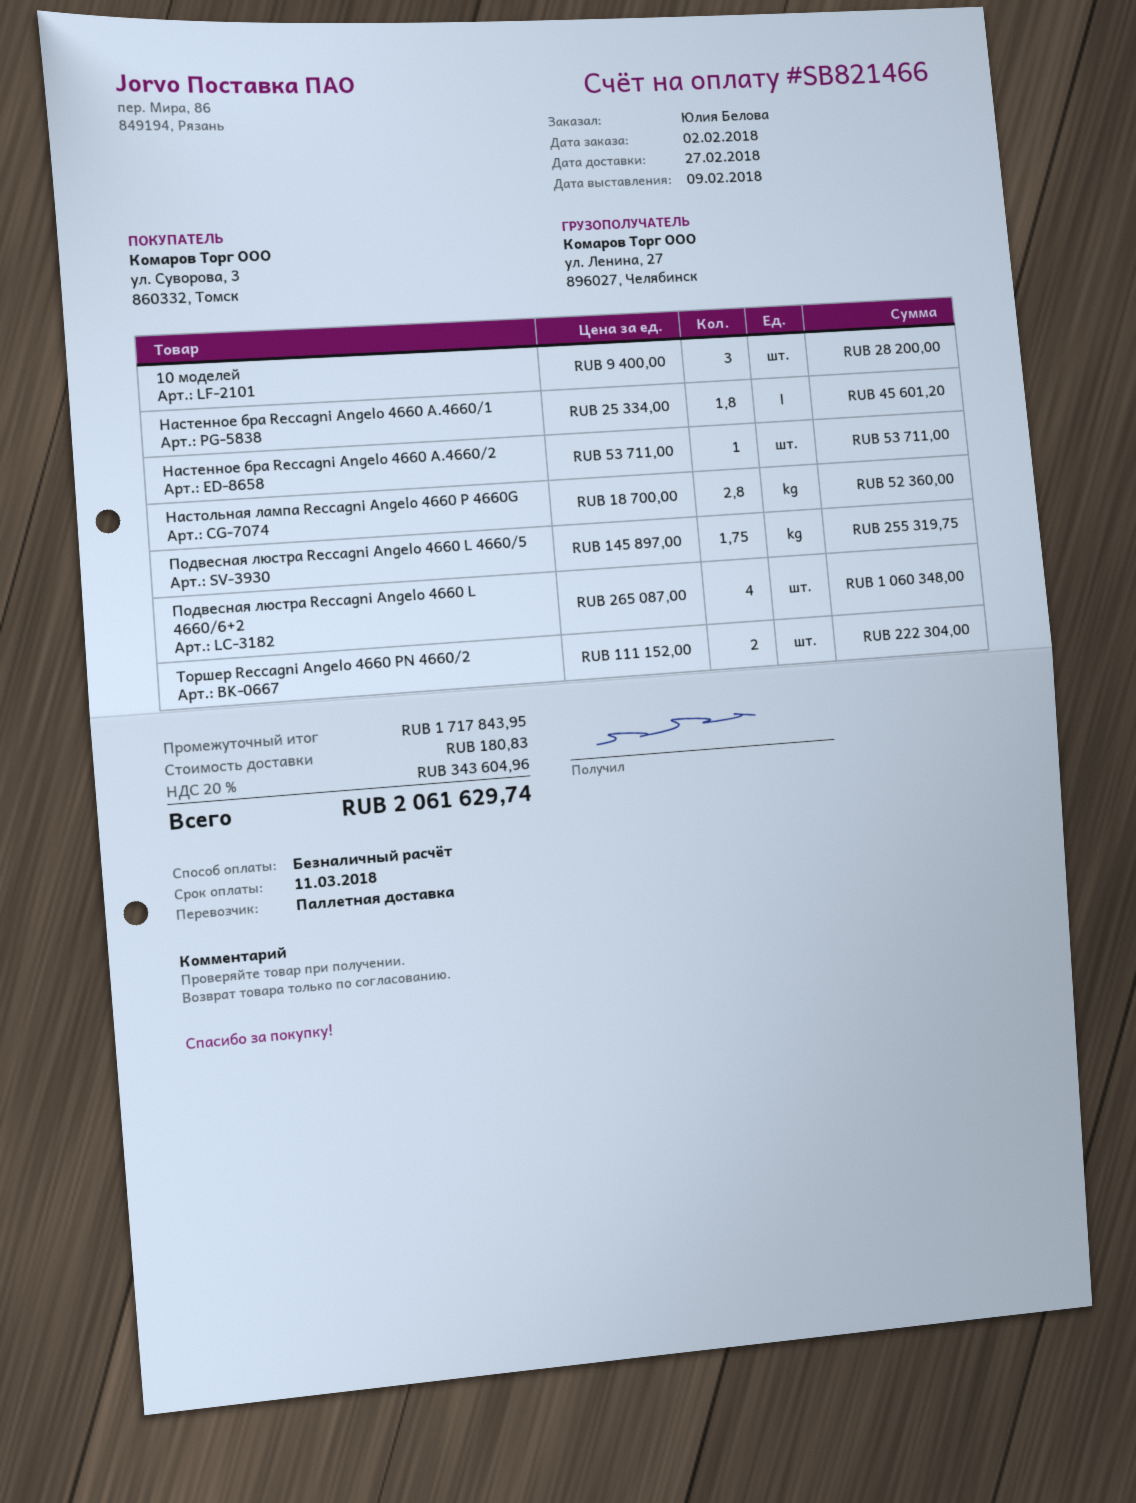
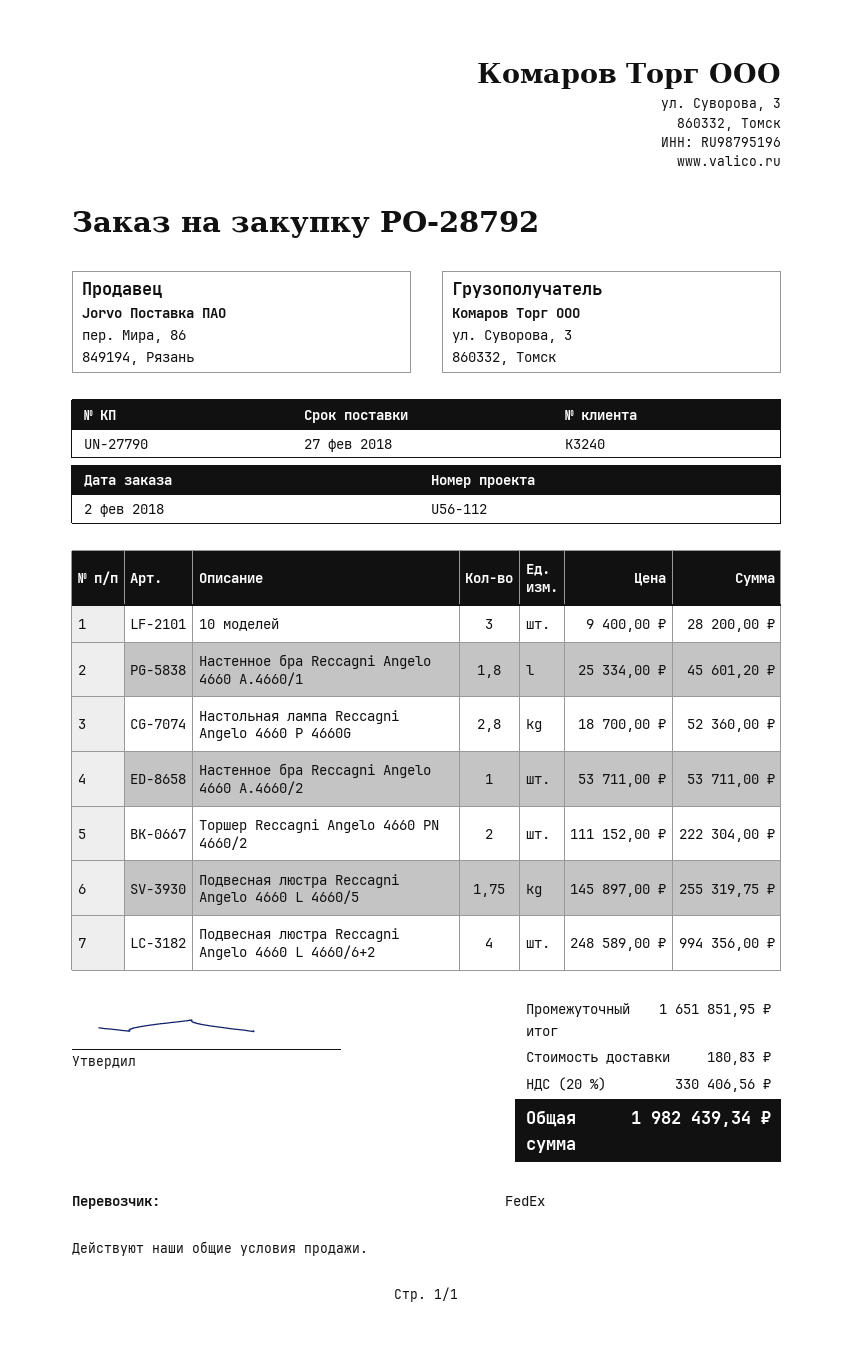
shipping method: pallet freight -> FedEx
ship to: ул. Ленина, 27, 896027, Челябинск -> ул. Суворова, 3, 860332, Томск
Подвесная люстра Reccagni Angelo 4660 L 4660/6+2: 4 x 265087.00 = 1060348.00 -> 4 x 248589.00 = 994356.00
subtotal: 1717843.95 -> 1651851.95
tax: 20% = 343604.96 -> 20% = 330406.56
total: 2061629.74 -> 1982439.34

